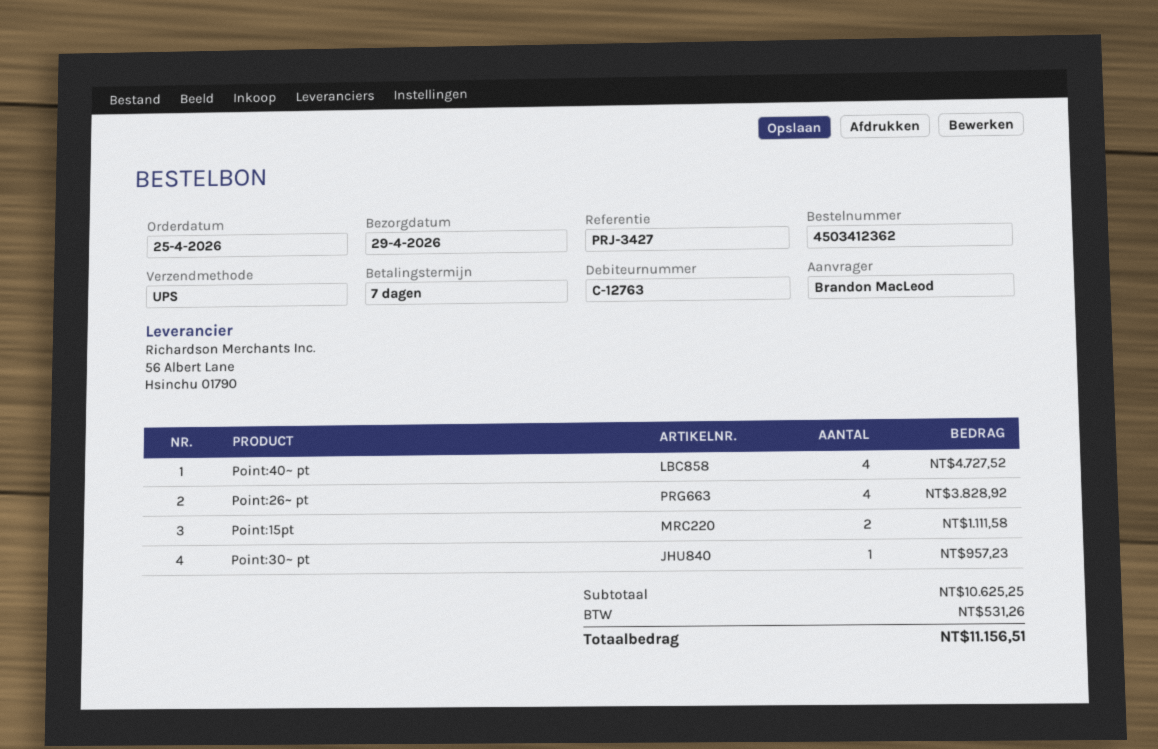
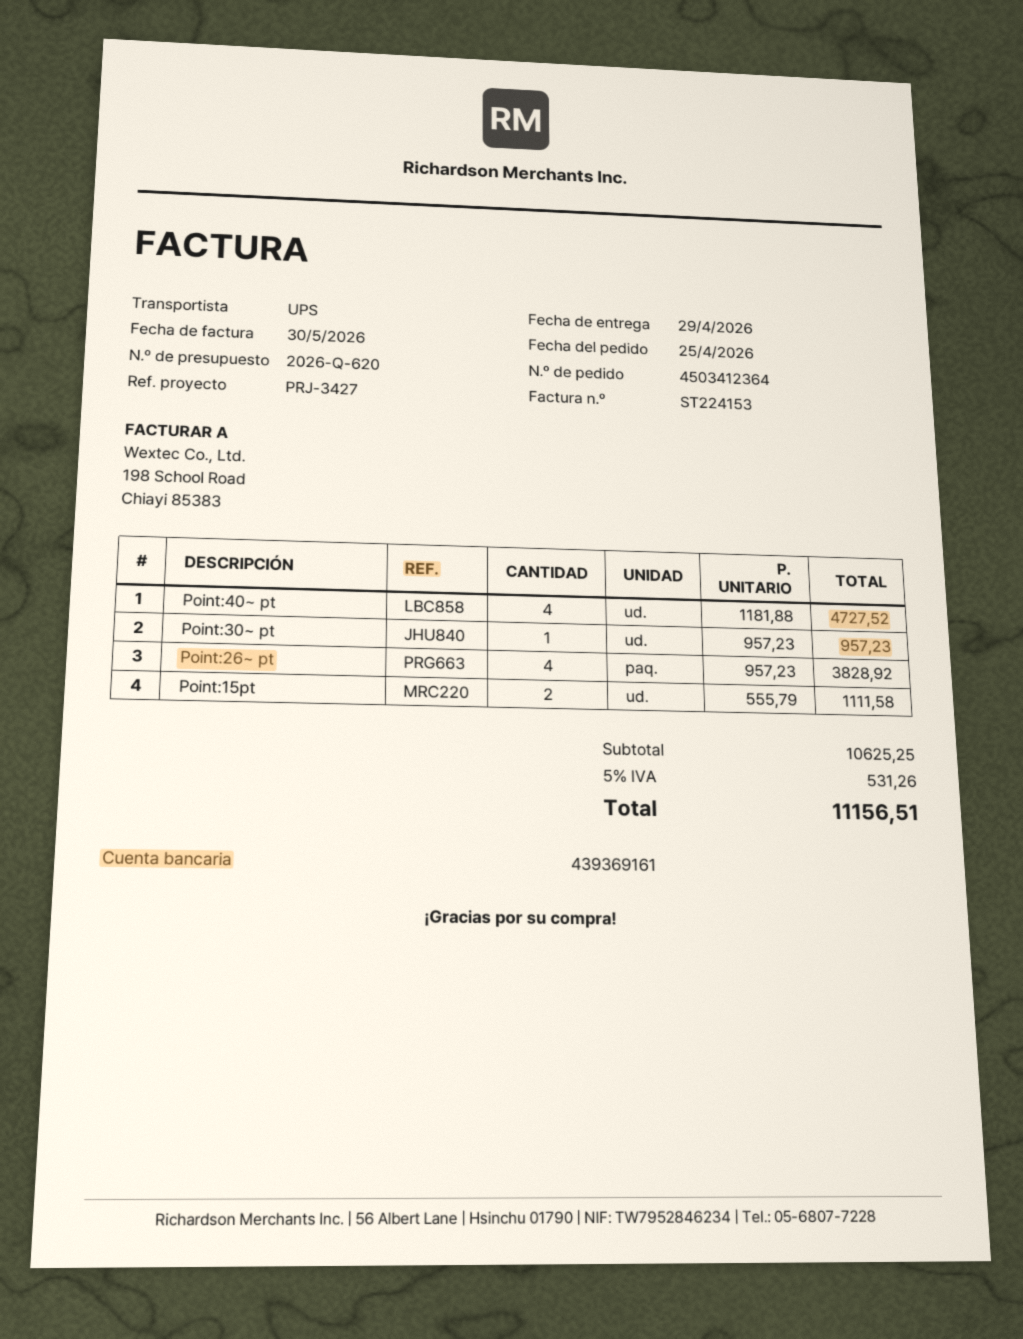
order number: 4503412362 -> 4503412364

